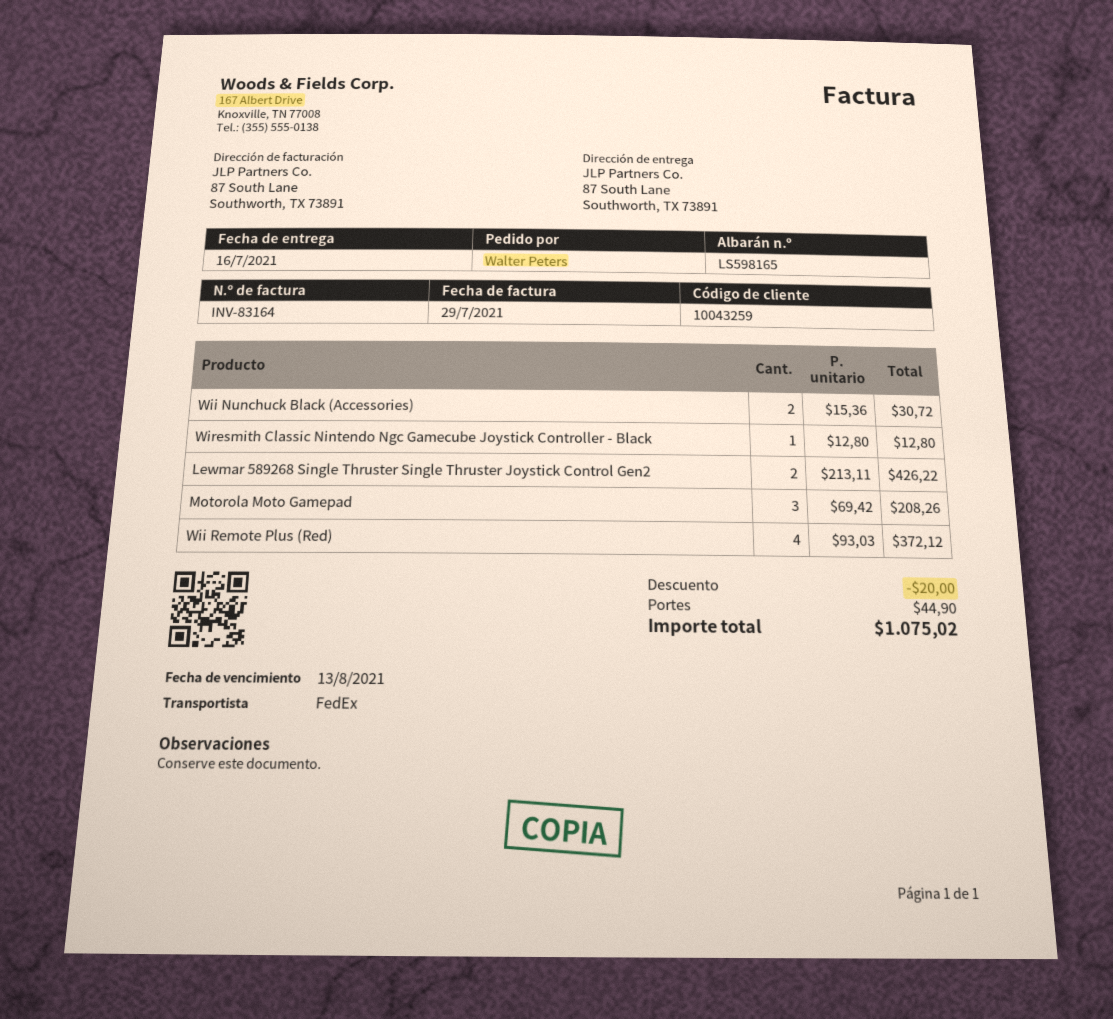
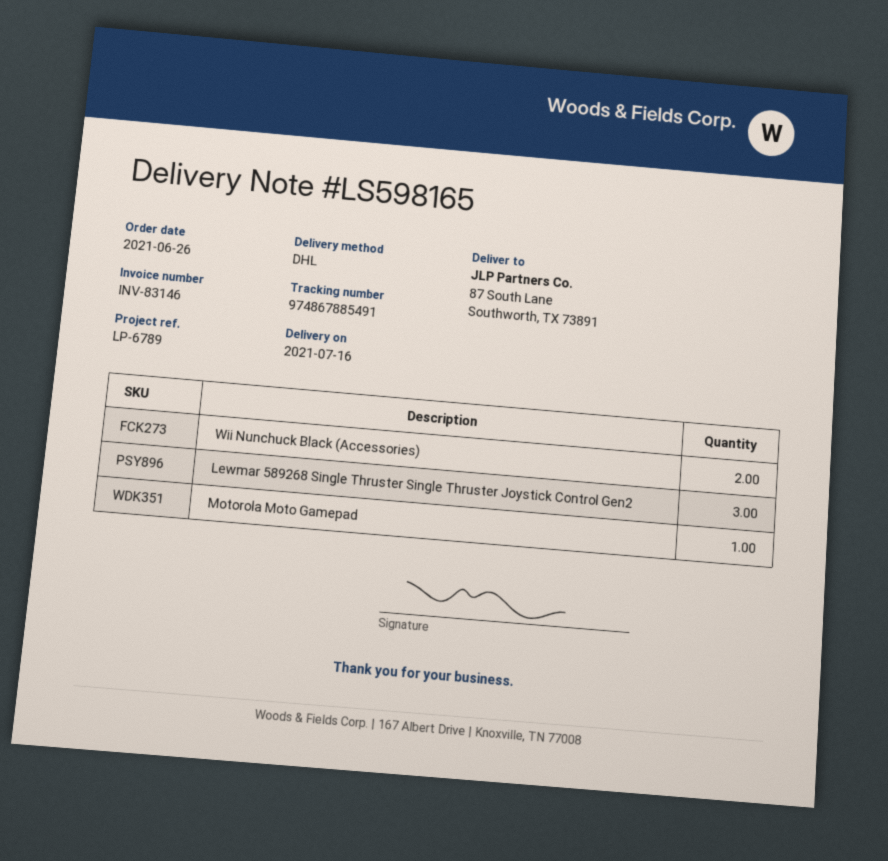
invoice number: INV-83164 -> INV-83146
shipping method: FedEx -> DHL
Wiresmith Classic Nintendo Ngc Gamecube Joystick Controller - Black: 1 -> none
Lewmar 589268 Single Thruster Single Thruster Joystick Control Gen2: 2 -> 3
Motorola Moto Gamepad: 3 -> 1
Wii Remote Plus (Red): 4 -> none

